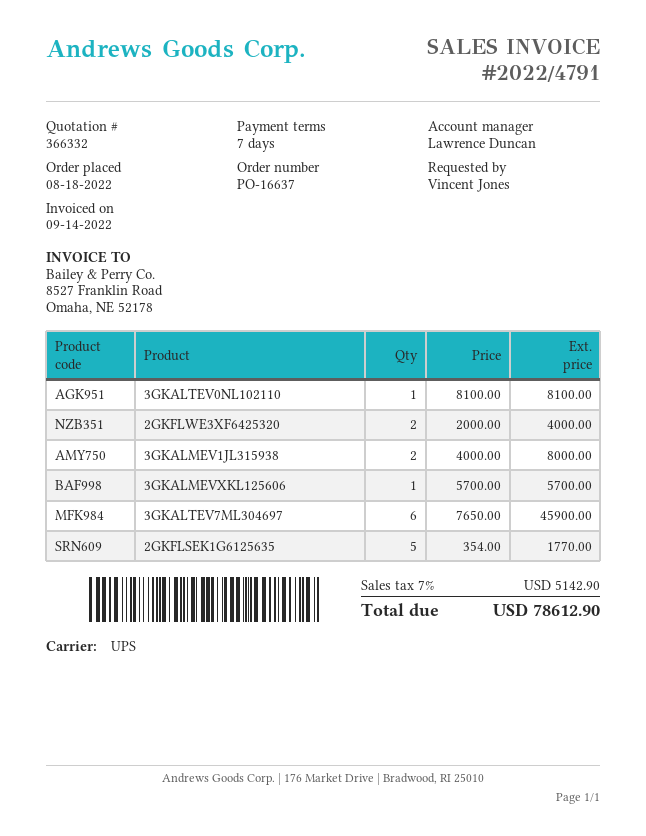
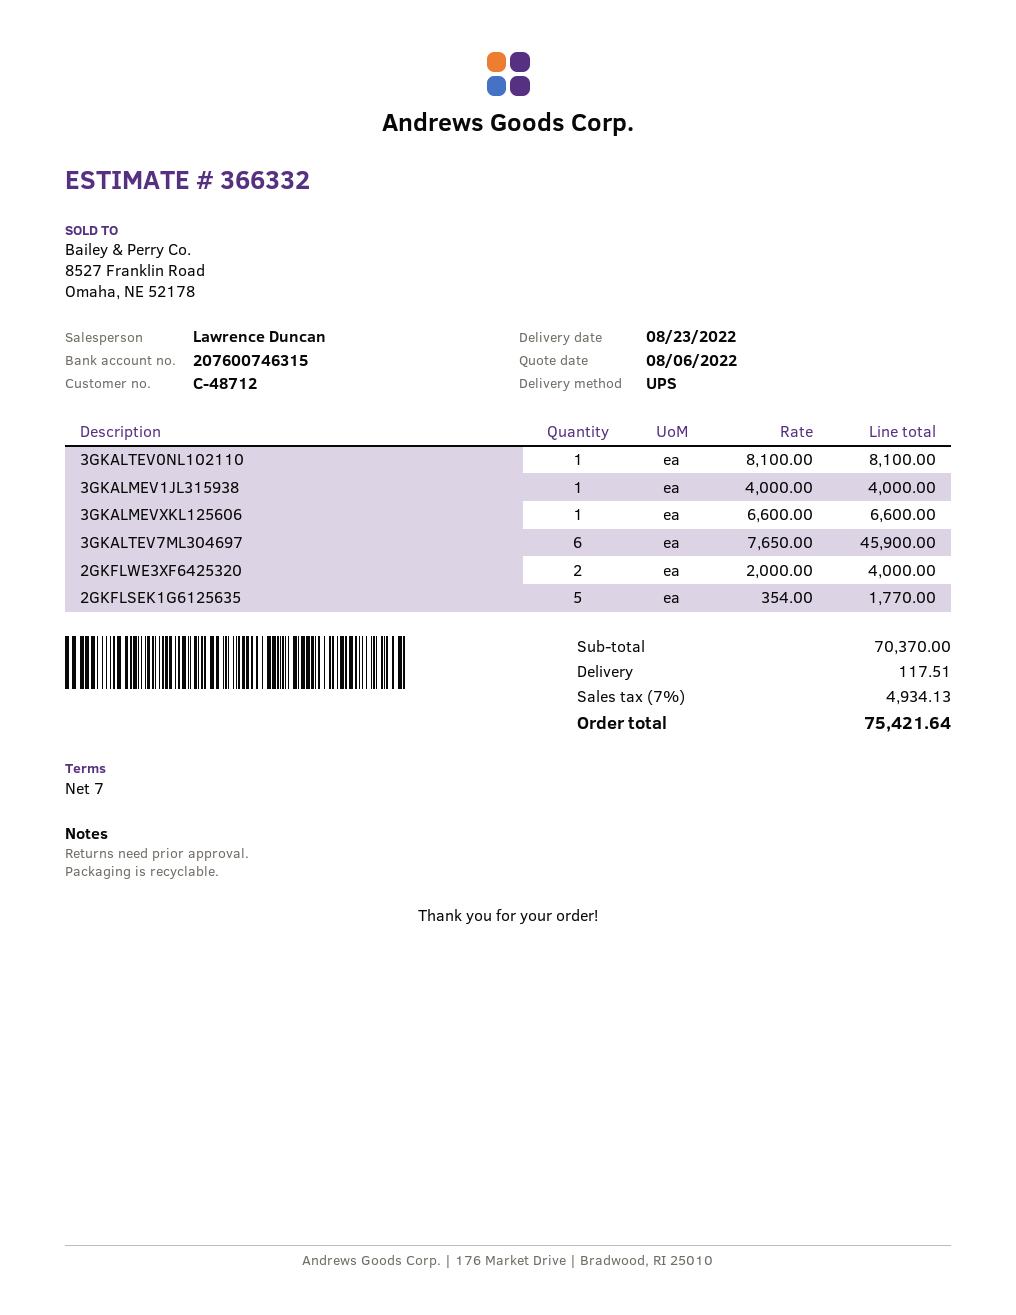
3GKALMEV1JL315938: 2 x 4000.00 = 8000.00 -> 1 x 4000.00 = 4000.00
3GKALMEVXKL125606: 1 x 5700.00 = 5700.00 -> 1 x 6600.00 = 6600.00
shipping: none -> 117.51
tax: 7% = 5142.90 -> 7% = 4934.13
total: 78612.90 -> 75421.64

